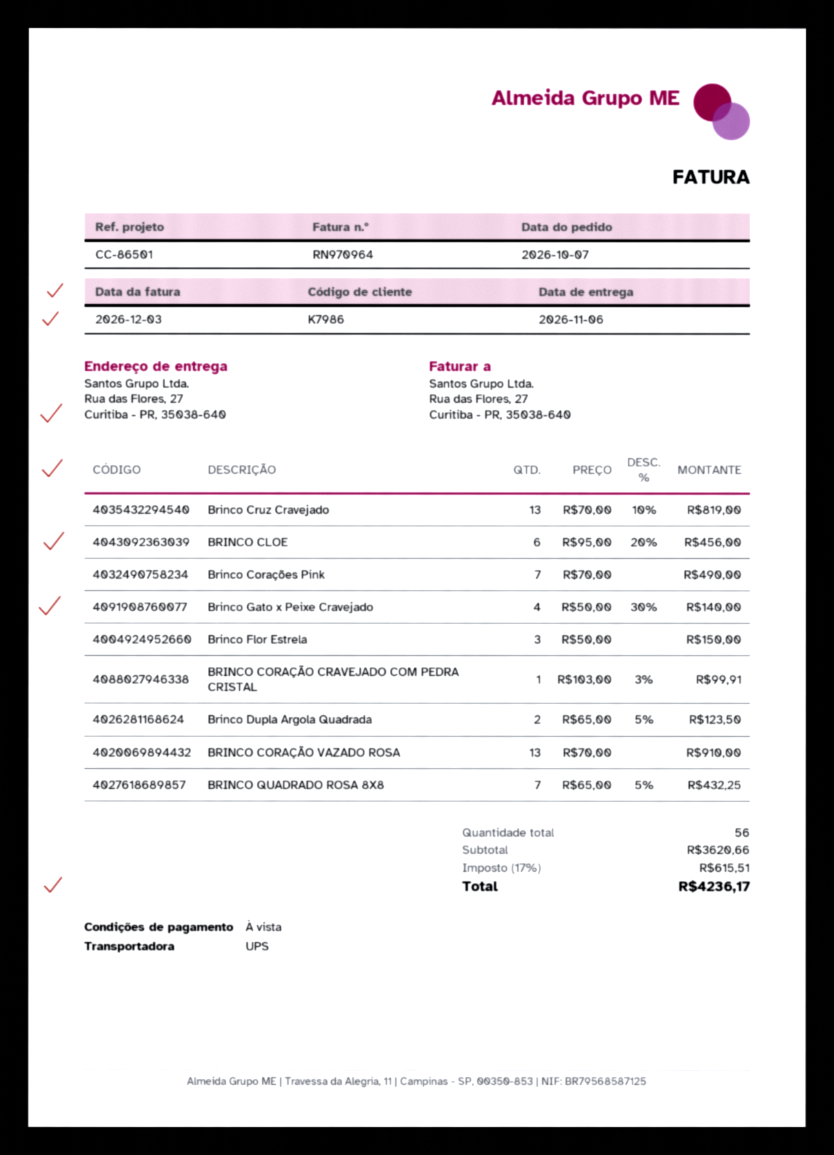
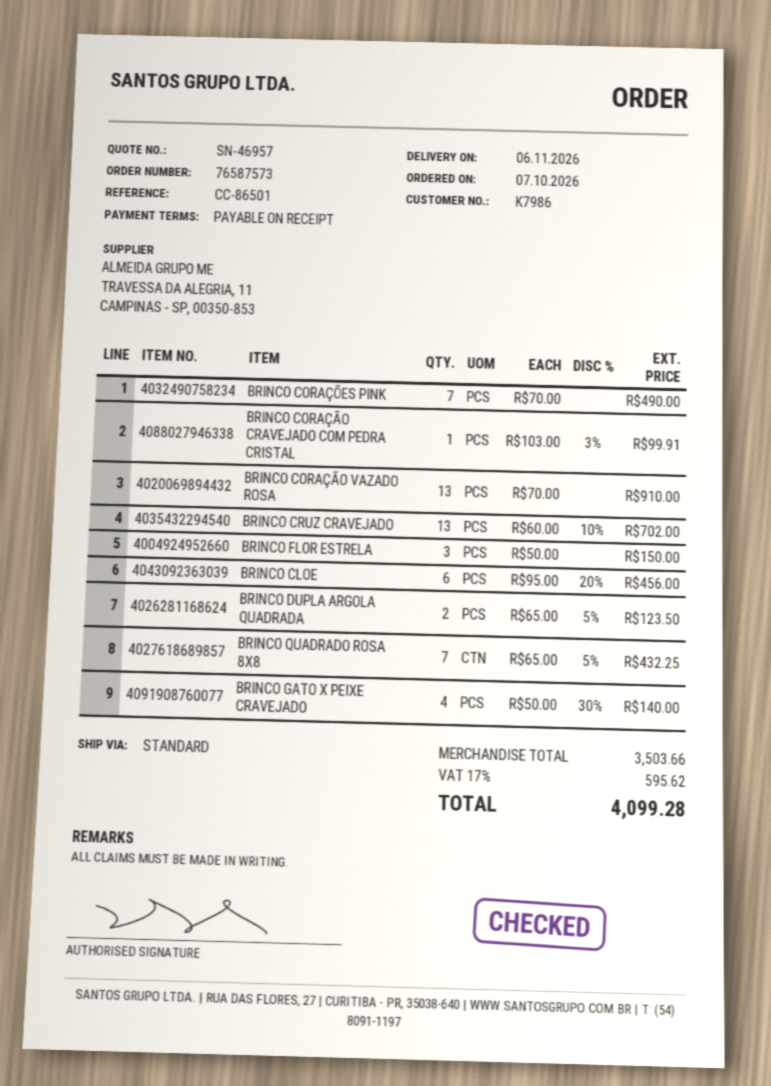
shipping method: UPS -> standard
Brinco Cruz Cravejado: 13 x 70.00 - 10% = 819.00 -> 13 x 60.00 - 10% = 702.00
subtotal: 3620.66 -> 3503.66
tax: 17% = 615.51 -> 17% = 595.62
total: 4236.17 -> 4099.28

